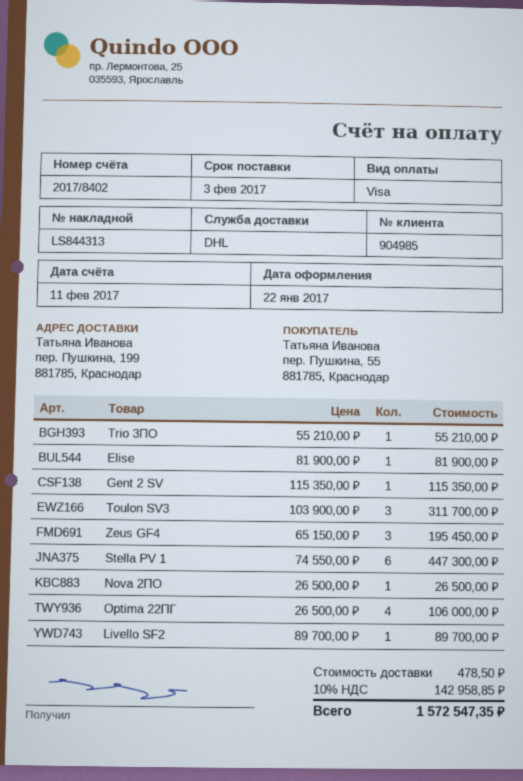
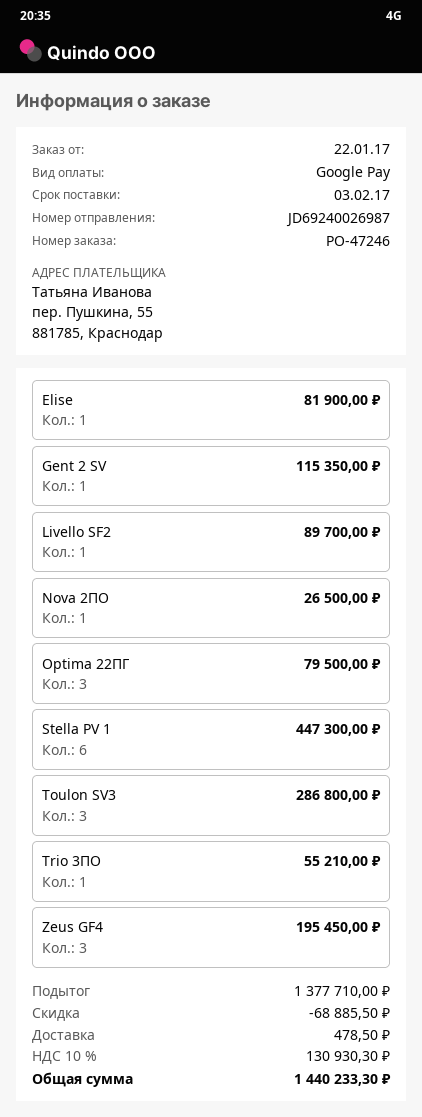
payment method: Visa -> Google Pay
Toulon SV3: 3 for 311700.00 -> 3 for 286800.00
Optima 22ПГ: 4 for 106000.00 -> 3 for 79500.00
discount: none -> 68885.50
tax: 10% = 142958.85 -> 10% = 130930.30
total: 1572547.35 -> 1440233.30

